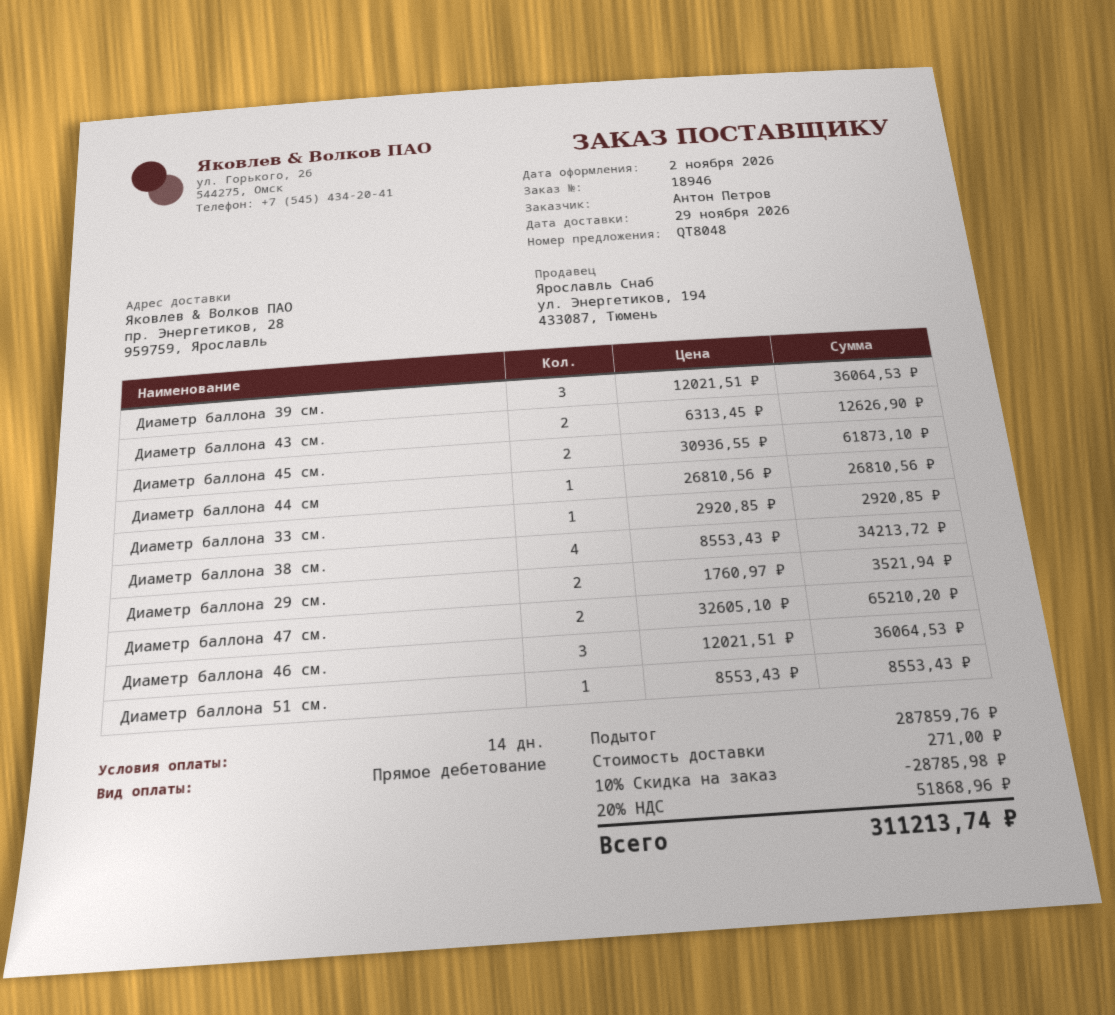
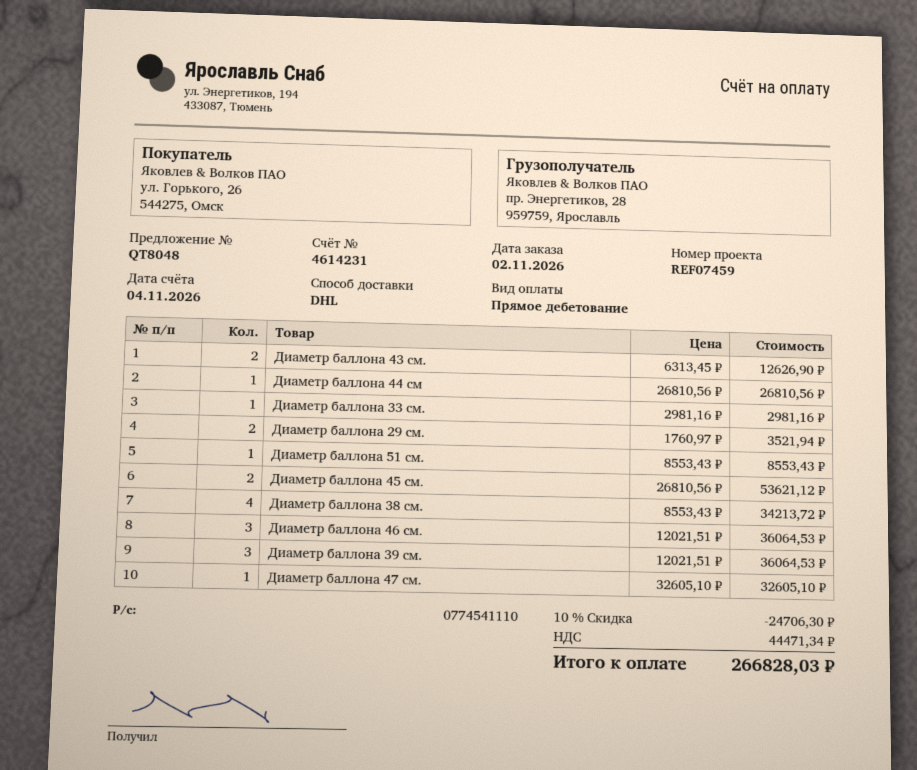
Диаметр баллона 45 см.: 2 x 30936.55 = 61873.10 -> 2 x 26810.56 = 53621.12
Диаметр баллона 33 см.: 1 x 2920.85 = 2920.85 -> 1 x 2981.16 = 2981.16
Диаметр баллона 47 см.: 2 x 32605.10 = 65210.20 -> 1 x 32605.10 = 32605.10
discount: 10% = 28785.98 -> 10% = 24706.30
shipping: 271.00 -> none
tax: 51868.96 -> 44471.34
total: 311213.74 -> 266828.03

